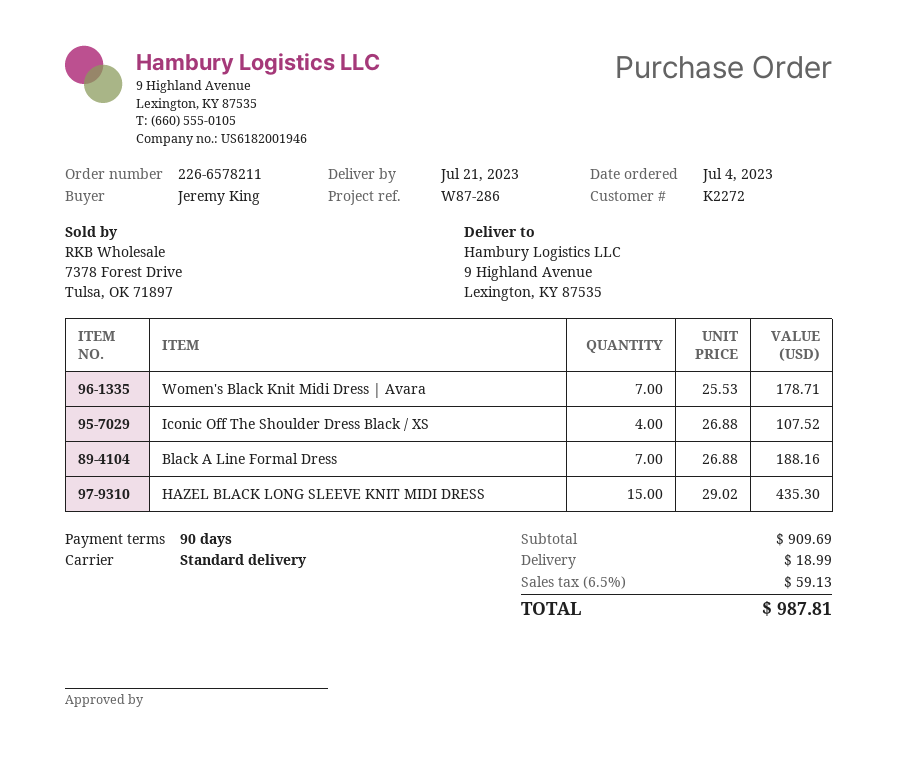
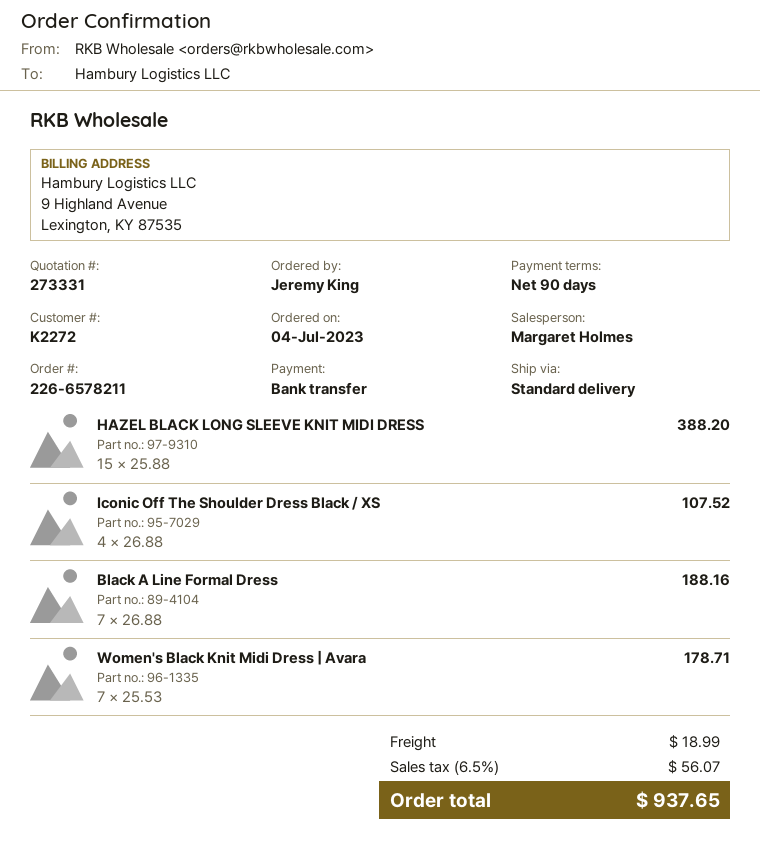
HAZEL BLACK LONG SLEEVE KNIT MIDI DRESS: 15 x 29.02 = 435.30 -> 15 x 25.88 = 388.20
tax: 6.5% = 59.13 -> 6.5% = 56.07
total: 987.81 -> 937.65

